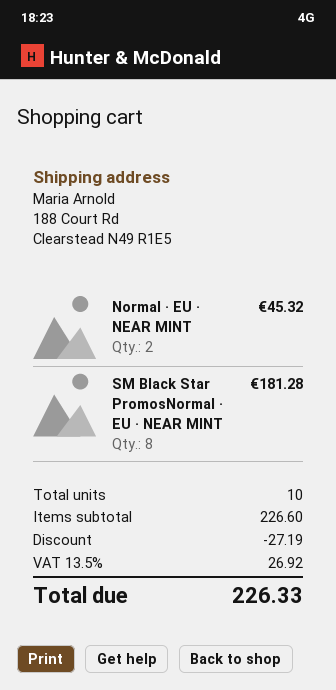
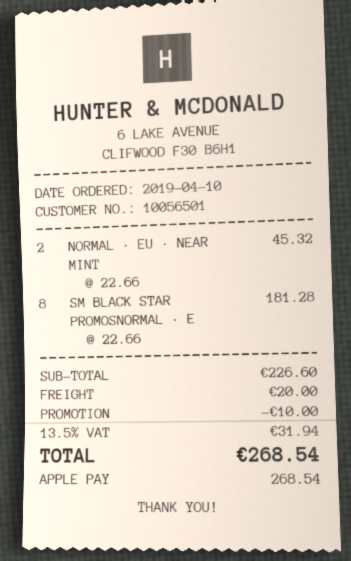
discount: 27.19 -> 10.00
shipping: none -> 20.00
tax: 13.5% = 26.92 -> 13.5% = 31.94
total: 226.33 -> 268.54

